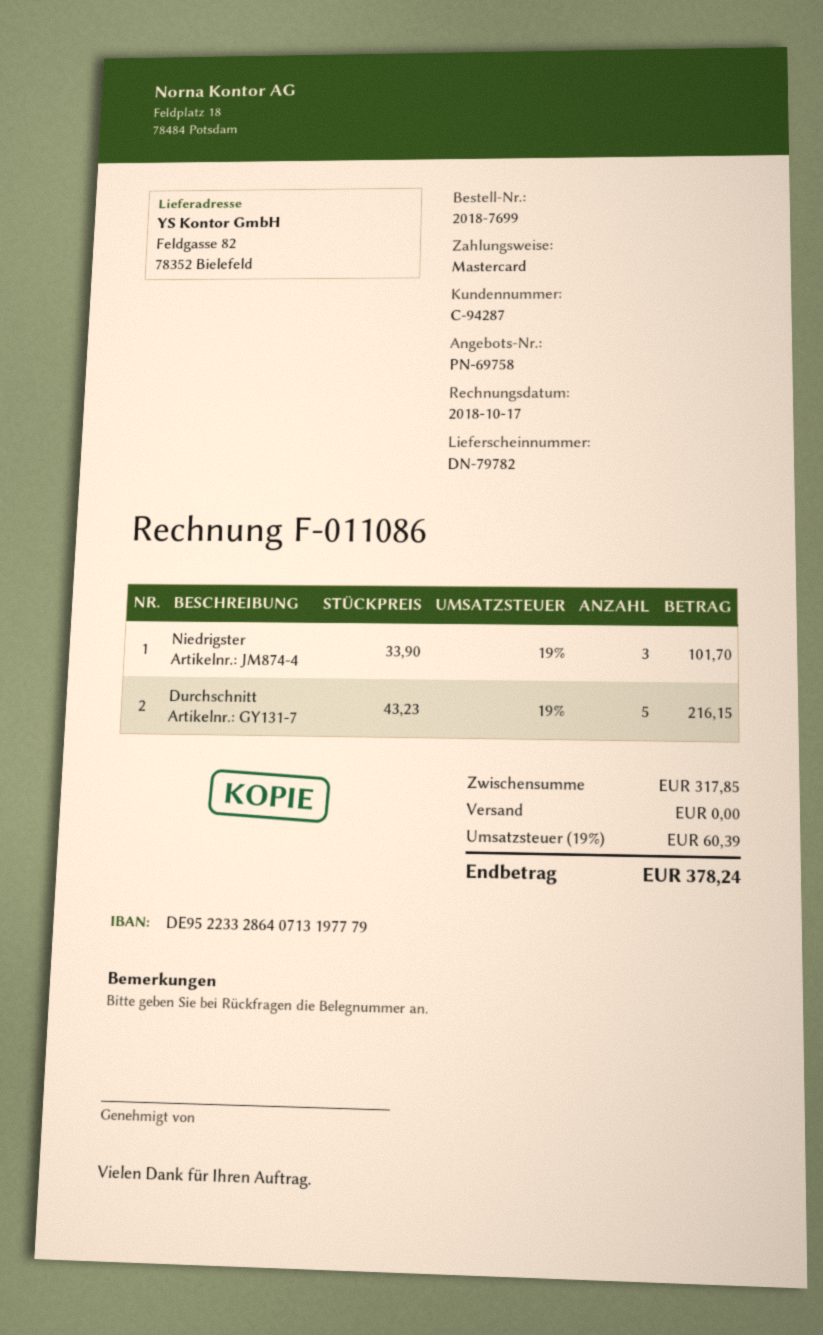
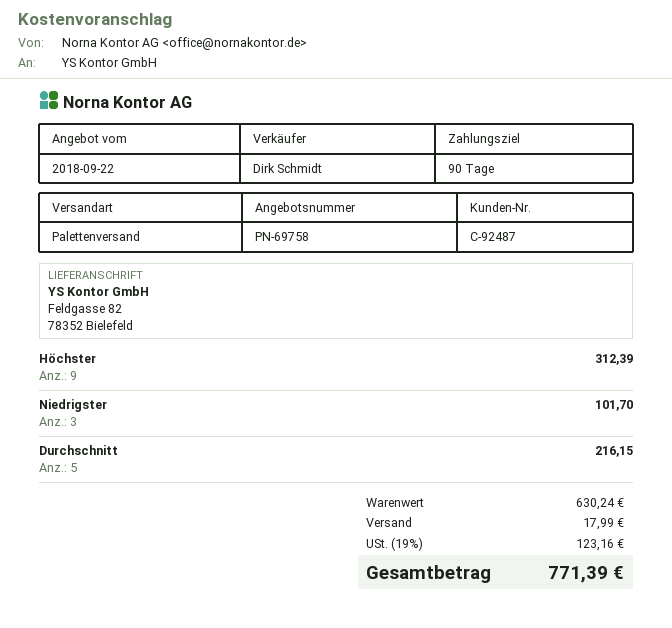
customer number: C-94287 -> C-92487
Höchster: none -> 9 for 312.39
subtotal: 317.85 -> 630.24
shipping: 0.00 -> 17.99
tax: 19% = 60.39 -> 19% = 123.16
total: 378.24 -> 771.39

